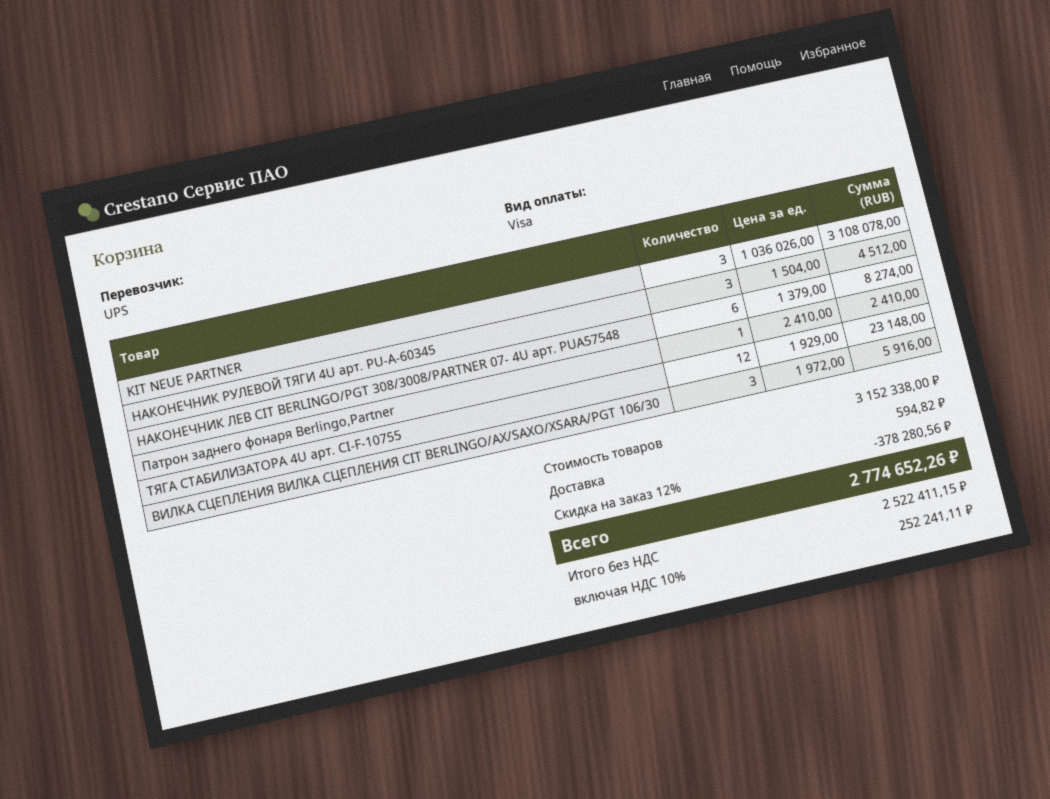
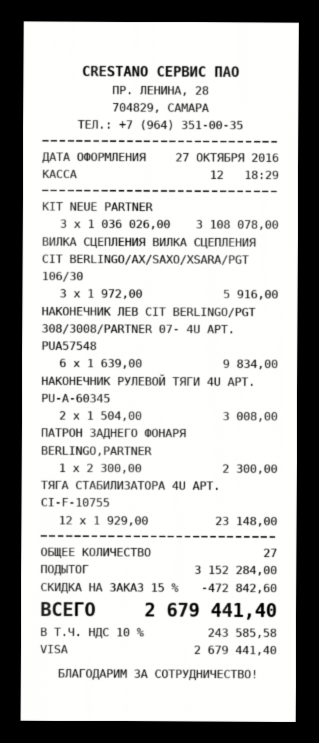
НАКОНЕЧНИК РУЛЕВОЙ ТЯГИ 4U арт. PU-A-60345: 3 x 1504.00 = 4512.00 -> 2 x 1504.00 = 3008.00
НАКОНЕЧНИК ЛЕВ CIT BERLINGO/PGT 308/3008/PARTNER 07- 4U арт. PUA57548: 6 x 1379.00 = 8274.00 -> 6 x 1639.00 = 9834.00
Патрон заднего фонаря Berlingo,Partner: 1 x 2410.00 = 2410.00 -> 1 x 2300.00 = 2300.00
subtotal: 3152338.00 -> 3152284.00
discount: 12% = 378280.56 -> 15% = 472842.60
shipping: 594.82 -> none
tax: 10% = 252241.11 -> 10% = 243585.58
total: 2774652.26 -> 2679441.40

